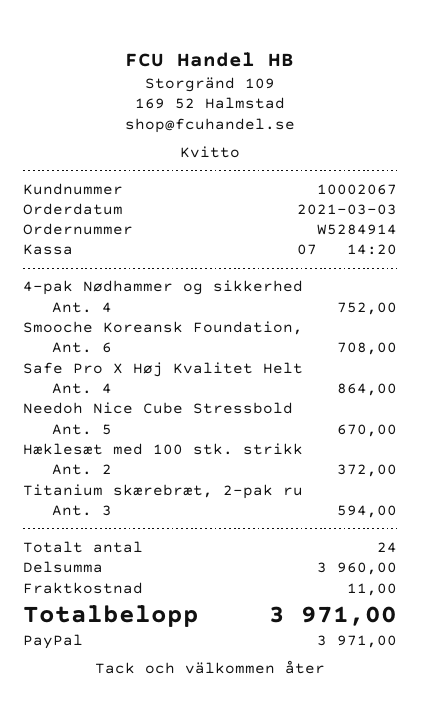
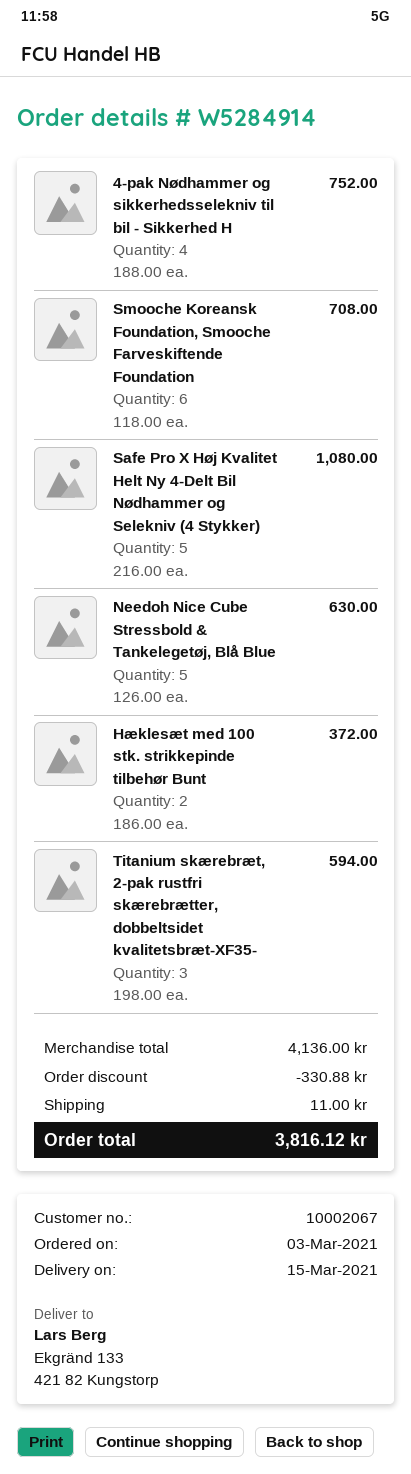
Safe Pro X Høj Kvalitet Helt: 4 for 864.00 -> 5 for 1080.00
Needoh Nice Cube Stressbold: 5 for 670.00 -> 5 for 630.00
subtotal: 3960.00 -> 4136.00
discount: none -> 330.88
total: 3971.00 -> 3816.12

